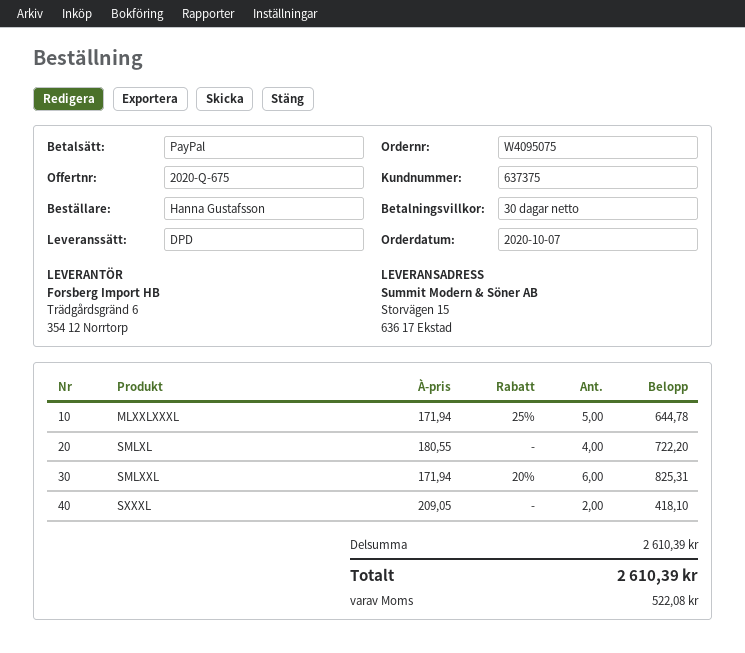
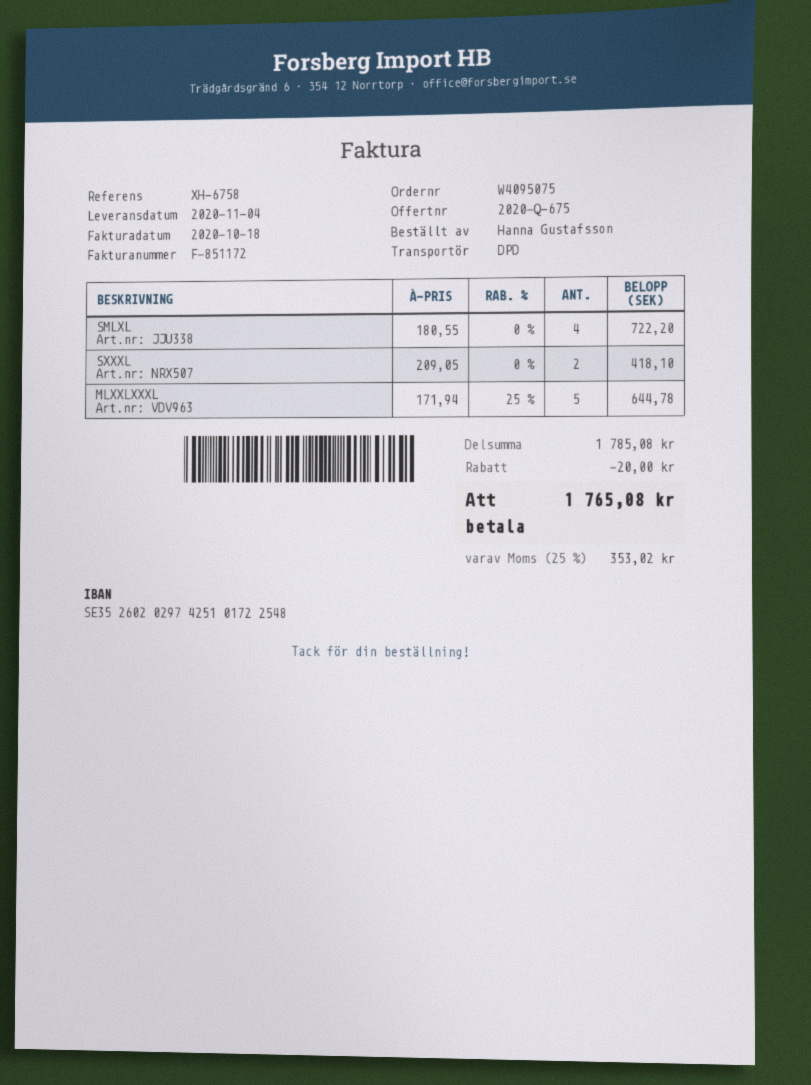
SMLXXL: 6 x 171.94 - 20% = 825.31 -> none
subtotal: 2610.39 -> 1785.08
discount: none -> 20.00
tax: 522.08 -> 353.02
total: 2610.39 -> 1765.08

